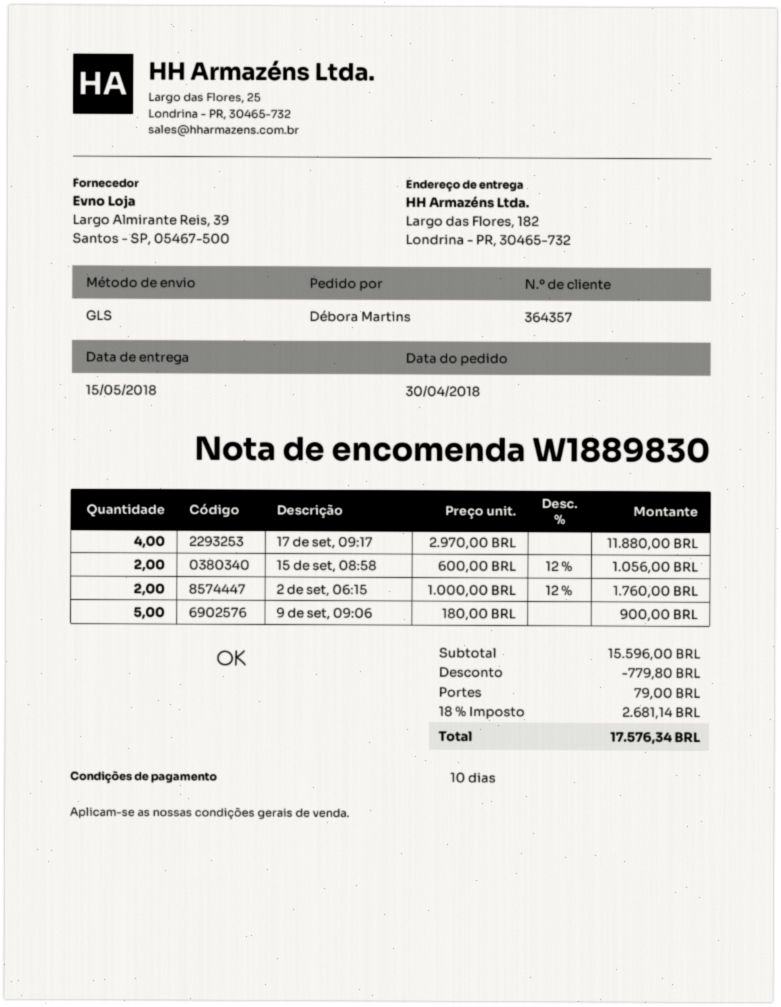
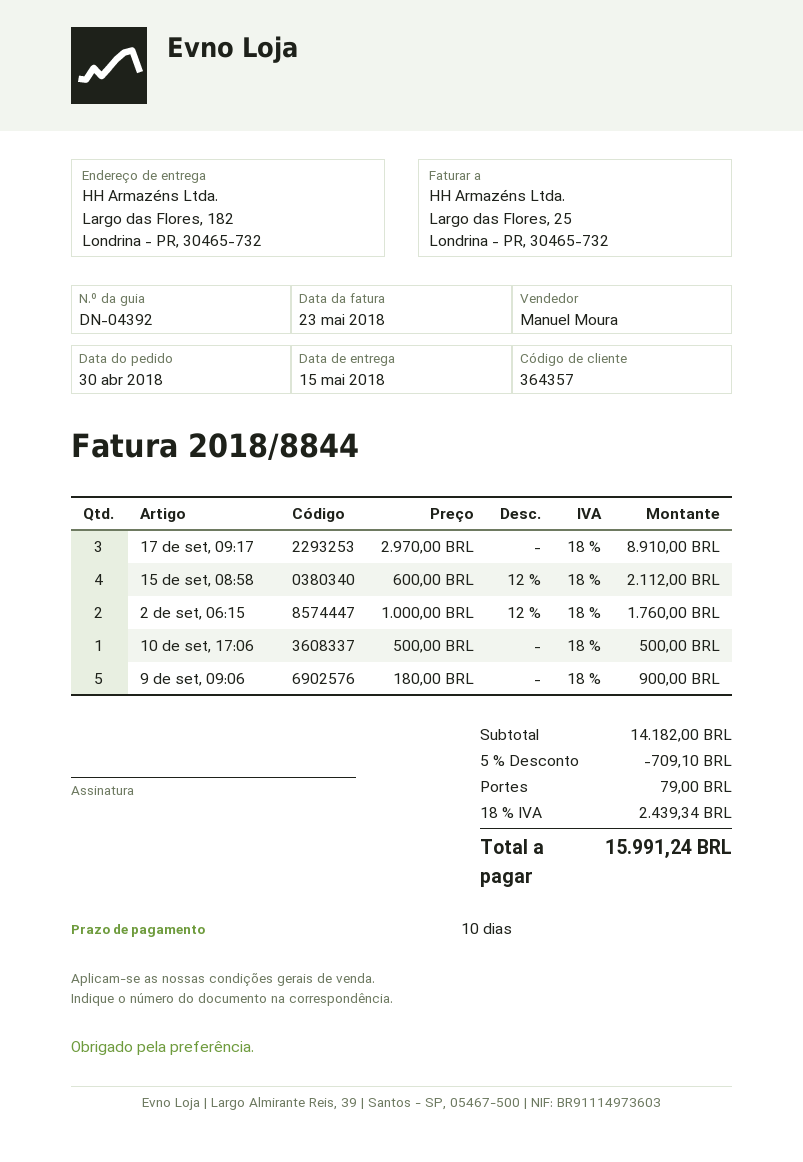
17 de set, 09:17: 4 x 2970.00 = 11880.00 -> 3 x 2970.00 = 8910.00
15 de set, 08:58: 2 x 600.00 - 12% = 1056.00 -> 4 x 600.00 - 12% = 2112.00
10 de set, 17:06: none -> 1 x 500.00 = 500.00
subtotal: 15596.00 -> 14182.00
discount: 779.80 -> 709.10
tax: 18% = 2681.14 -> 18% = 2439.34
total: 17576.34 -> 15991.24

